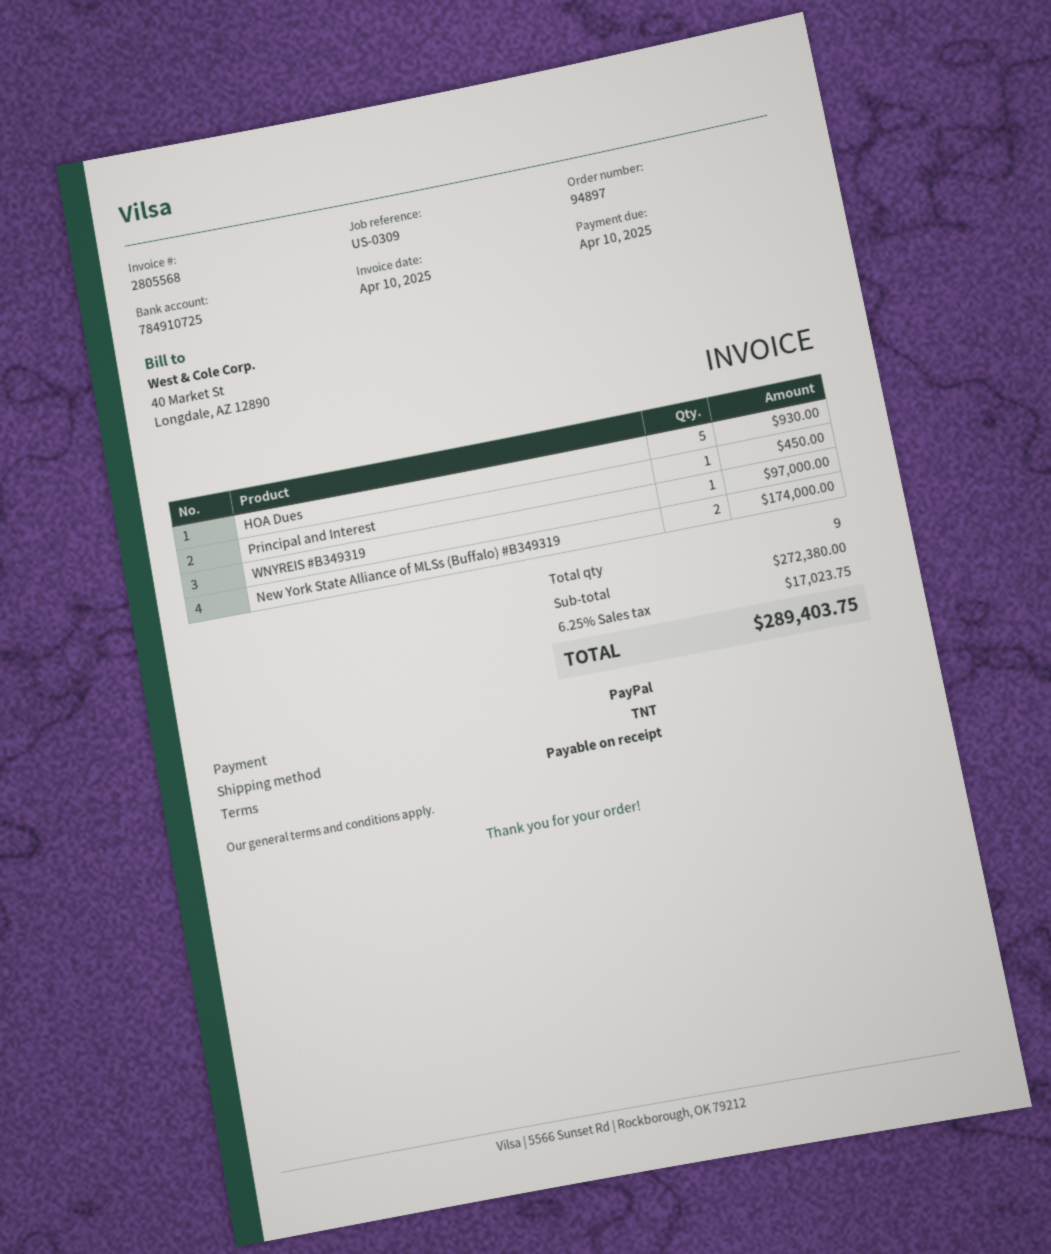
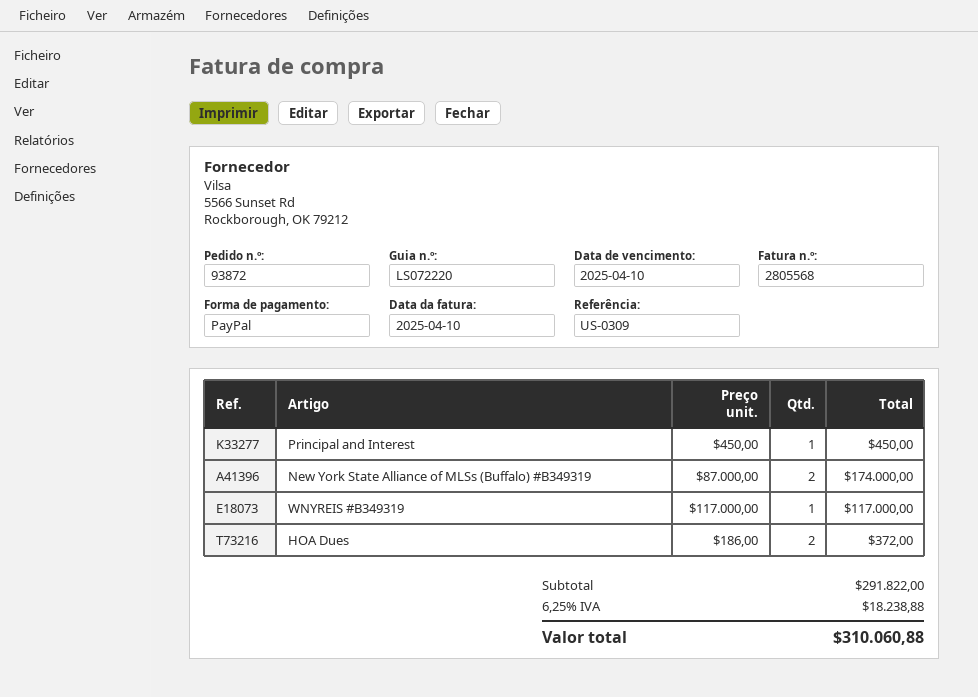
order number: 94897 -> 93872
HOA Dues: 5 for 930.00 -> 2 for 372.00
WNYREIS #B349319: 1 for 97000.00 -> 1 for 117000.00
subtotal: 272380.00 -> 291822.00
tax: 6.25% = 17023.75 -> 6.25% = 18238.88
total: 289403.75 -> 310060.88

